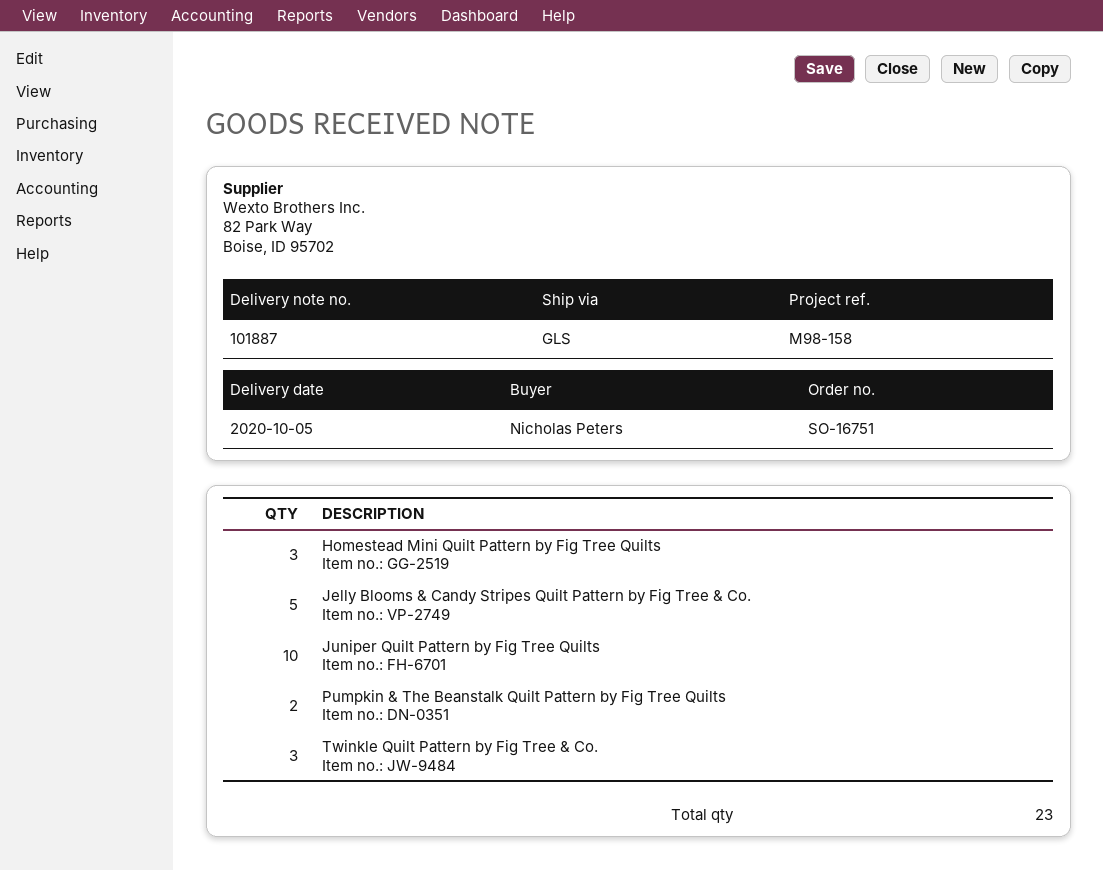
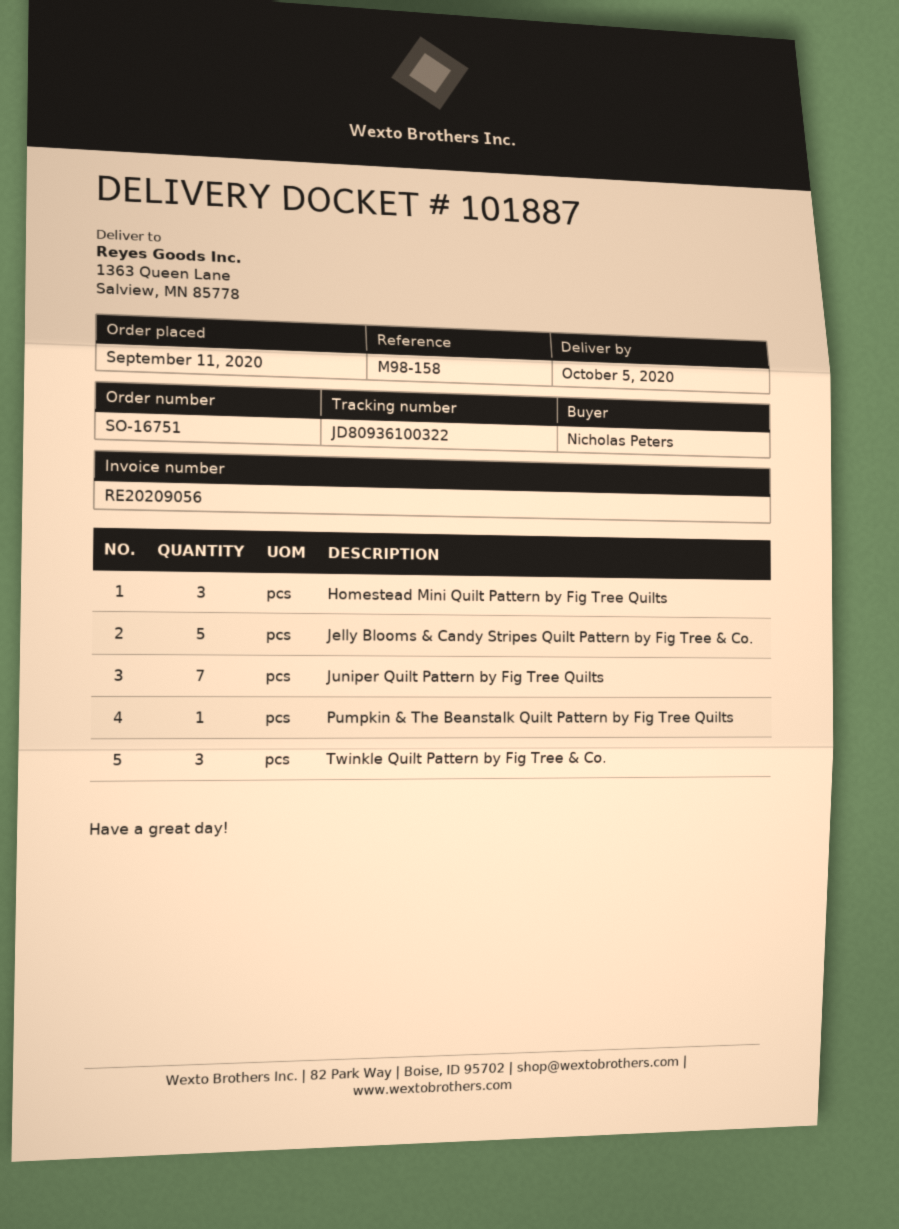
Juniper Quilt Pattern by Fig Tree Quilts: 10 -> 7
Pumpkin & The Beanstalk Quilt Pattern by Fig Tree Quilts: 2 -> 1

